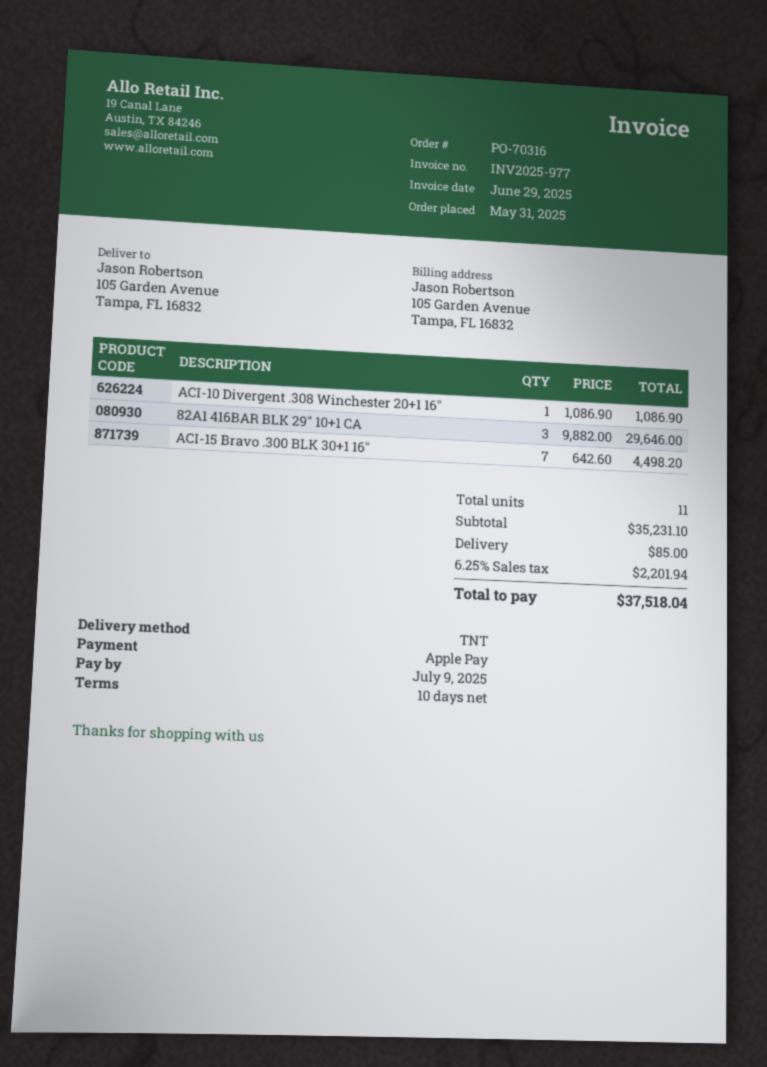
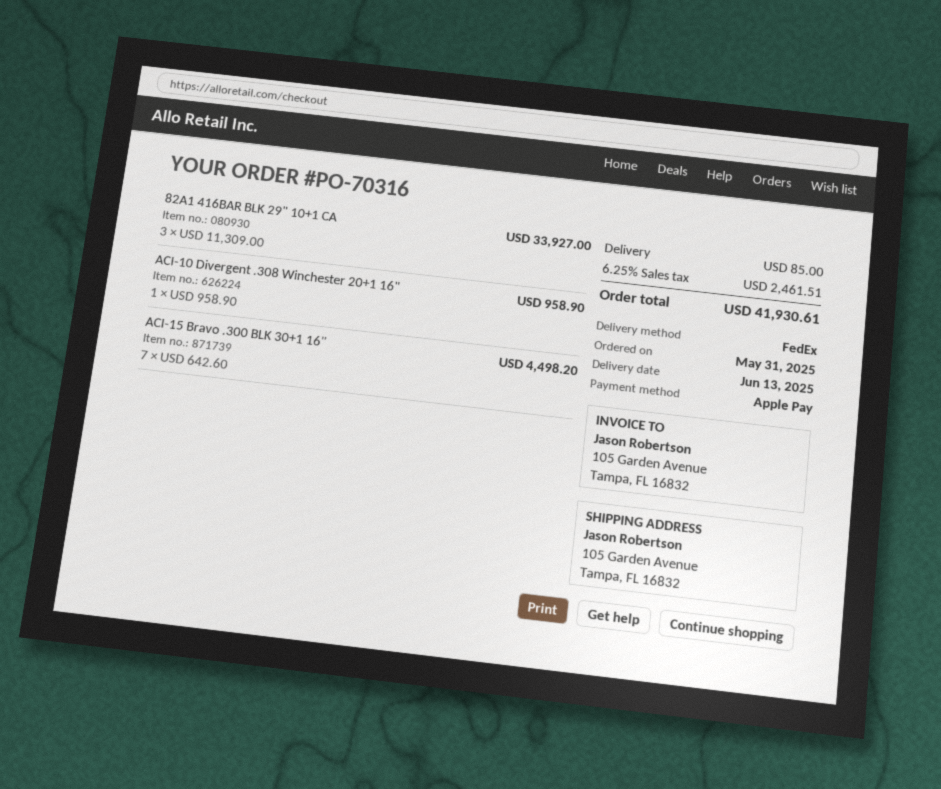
shipping method: TNT -> FedEx
ACI-10 Divergent .308 Winchester 20+1 16": 1 x 1086.90 = 1086.90 -> 1 x 958.90 = 958.90
82A1 416BAR BLK 29" 10+1 CA: 3 x 9882.00 = 29646.00 -> 3 x 11309.00 = 33927.00
tax: 6.25% = 2201.94 -> 6.25% = 2461.51
total: 37518.04 -> 41930.61

